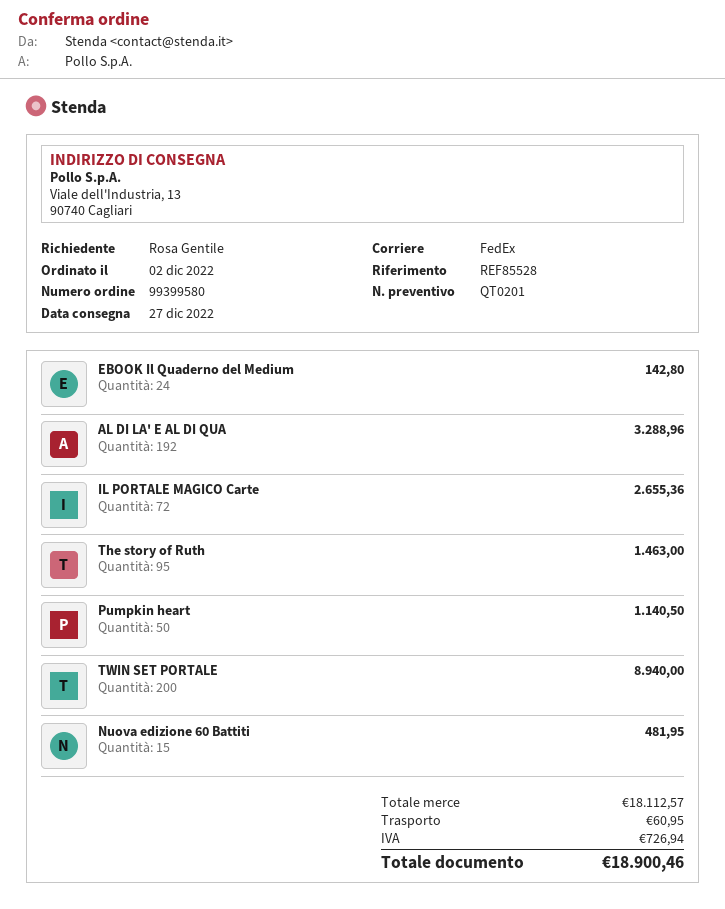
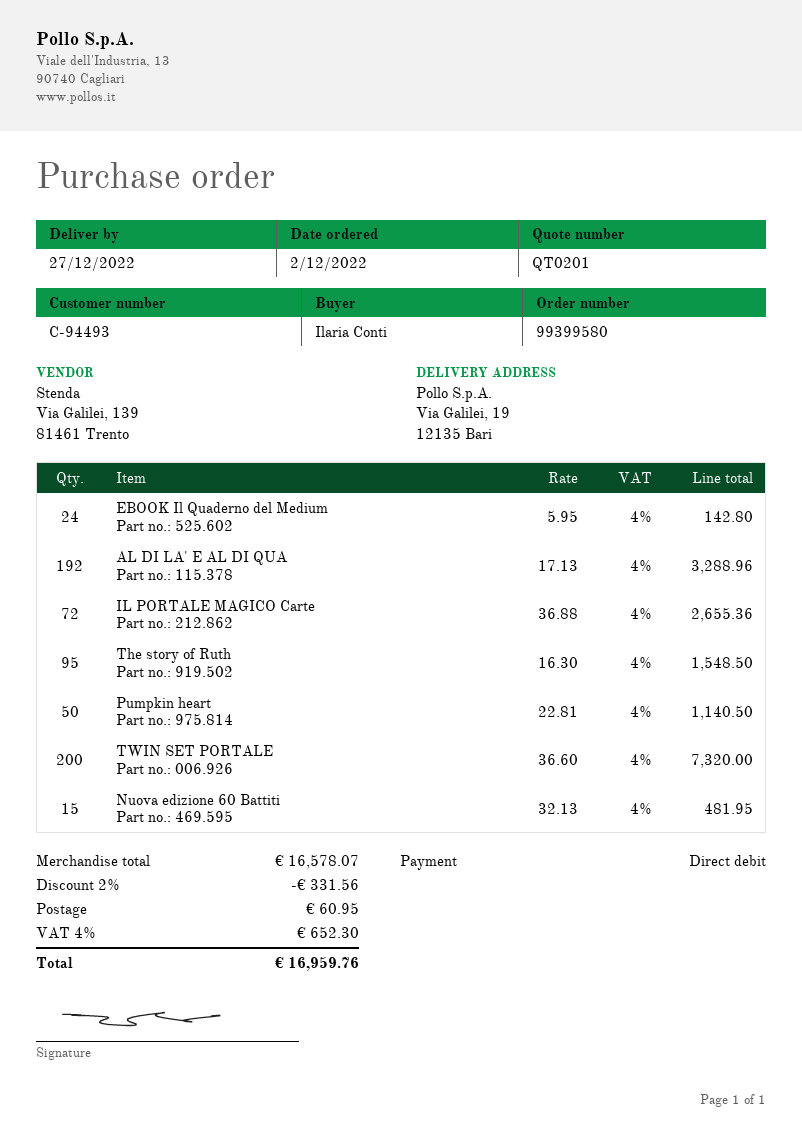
ordered by: Rosa Gentile -> Ilaria Conti
ship to: Viale dell'Industria, 13, 90740 Cagliari -> Via Galilei, 19, 12135 Bari
The story of Ruth: 95 for 1463.00 -> 95 for 1548.50
TWIN SET PORTALE: 200 for 8940.00 -> 200 for 7320.00
subtotal: 18112.57 -> 16578.07
discount: none -> 2% = 331.56
tax: 726.94 -> 652.30
total: 18900.46 -> 16959.76

